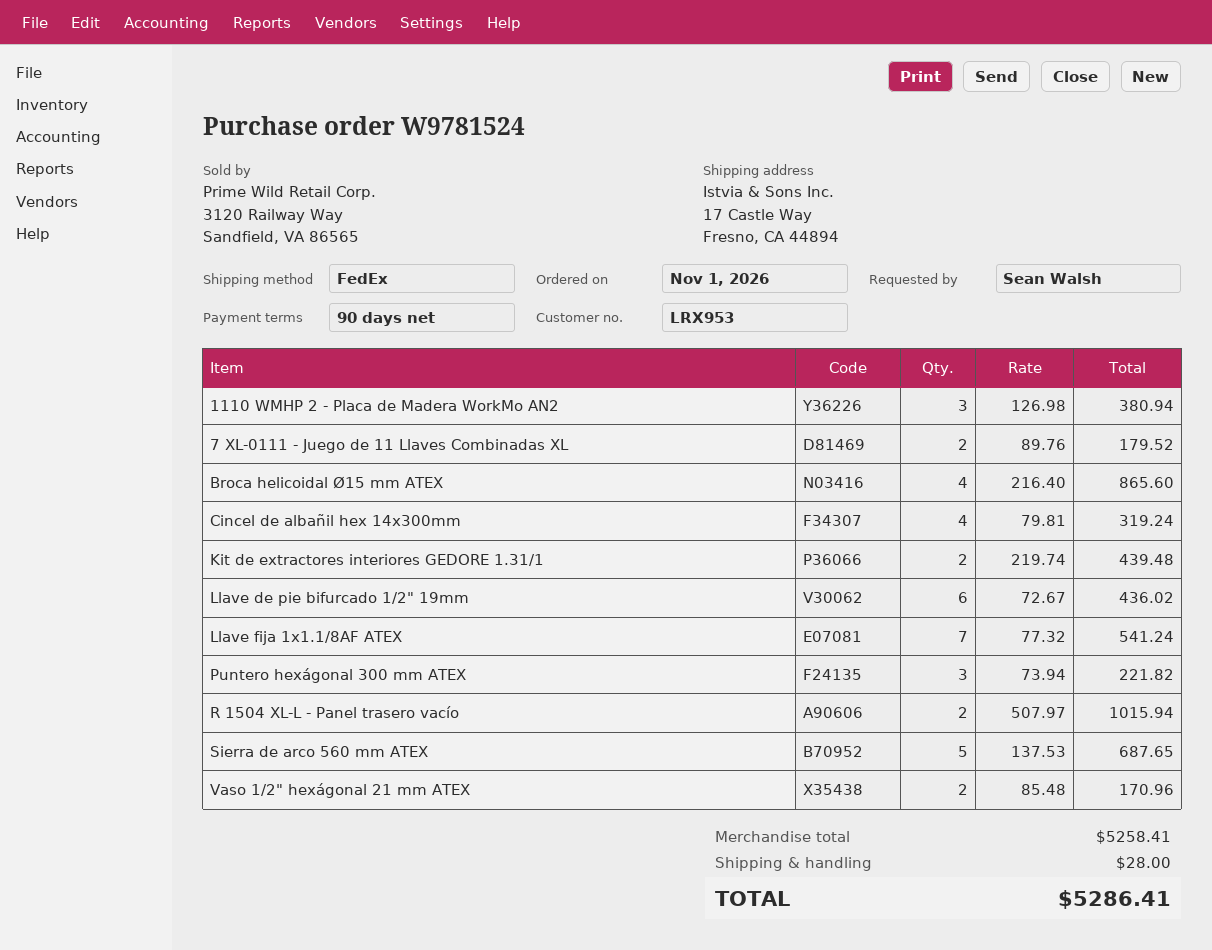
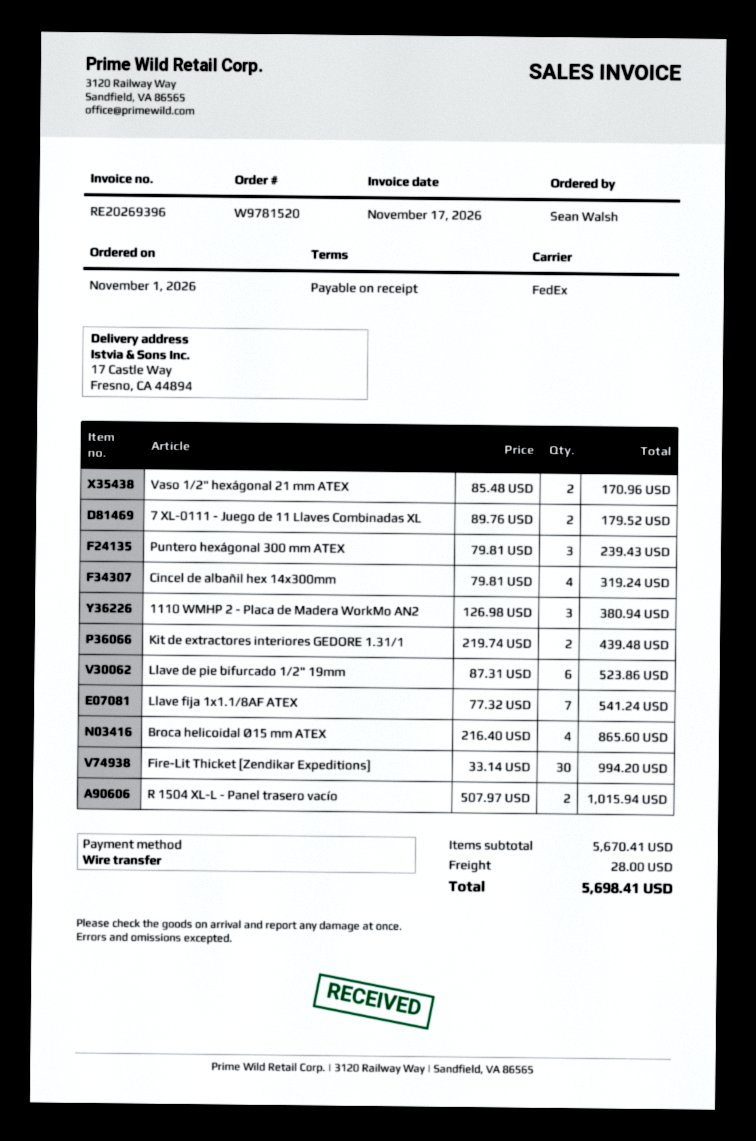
order number: W9781524 -> W9781520
payment terms: 90 days -> on receipt
Llave de pie bifurcado 1/2" 19mm: 6 x 72.67 = 436.02 -> 6 x 87.31 = 523.86
Puntero hexágonal 300 mm ATEX: 3 x 73.94 = 221.82 -> 3 x 79.81 = 239.43
Sierra de arco 560 mm ATEX: 5 x 137.53 = 687.65 -> none
Fire-Lit Thicket [Zendikar Expeditions]: none -> 30 x 33.14 = 994.20
subtotal: 5258.41 -> 5670.41
total: 5286.41 -> 5698.41

